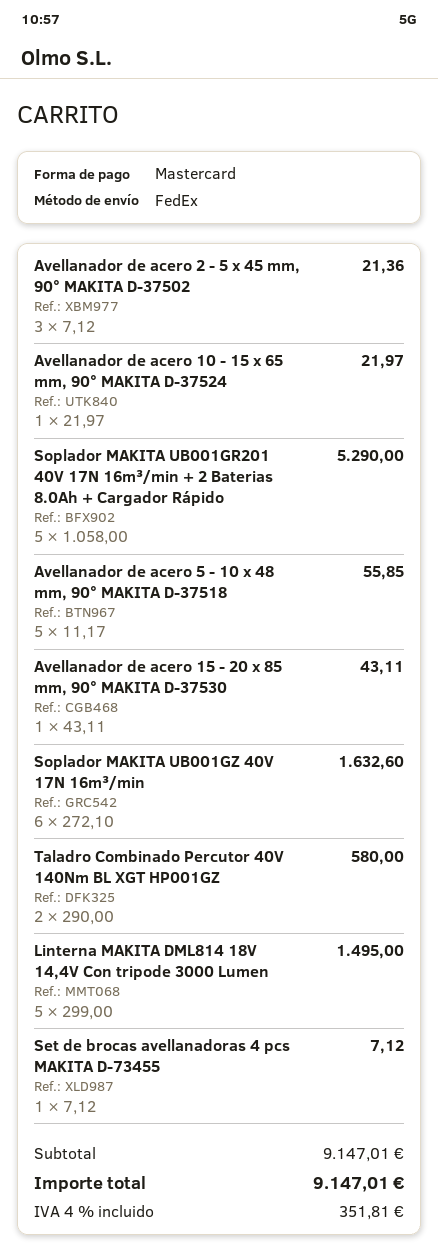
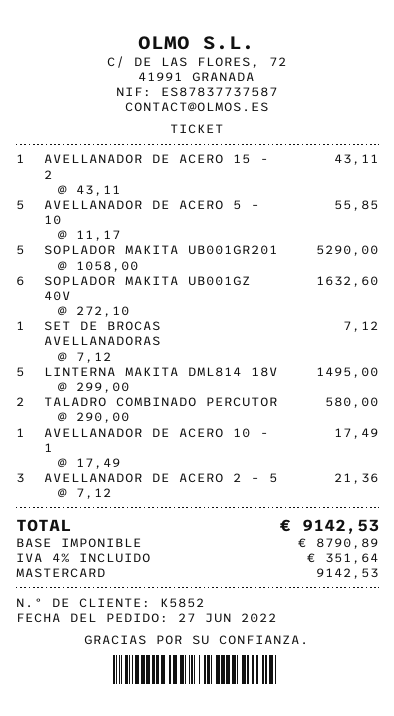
Avellanador de acero 10 - 15 x 65 mm, 90° MAKITA D-37524: 1 x 21.97 = 21.97 -> 1 x 17.49 = 17.49
tax: 4% = 351.81 -> 4% = 351.64
total: 9147.01 -> 9142.53

